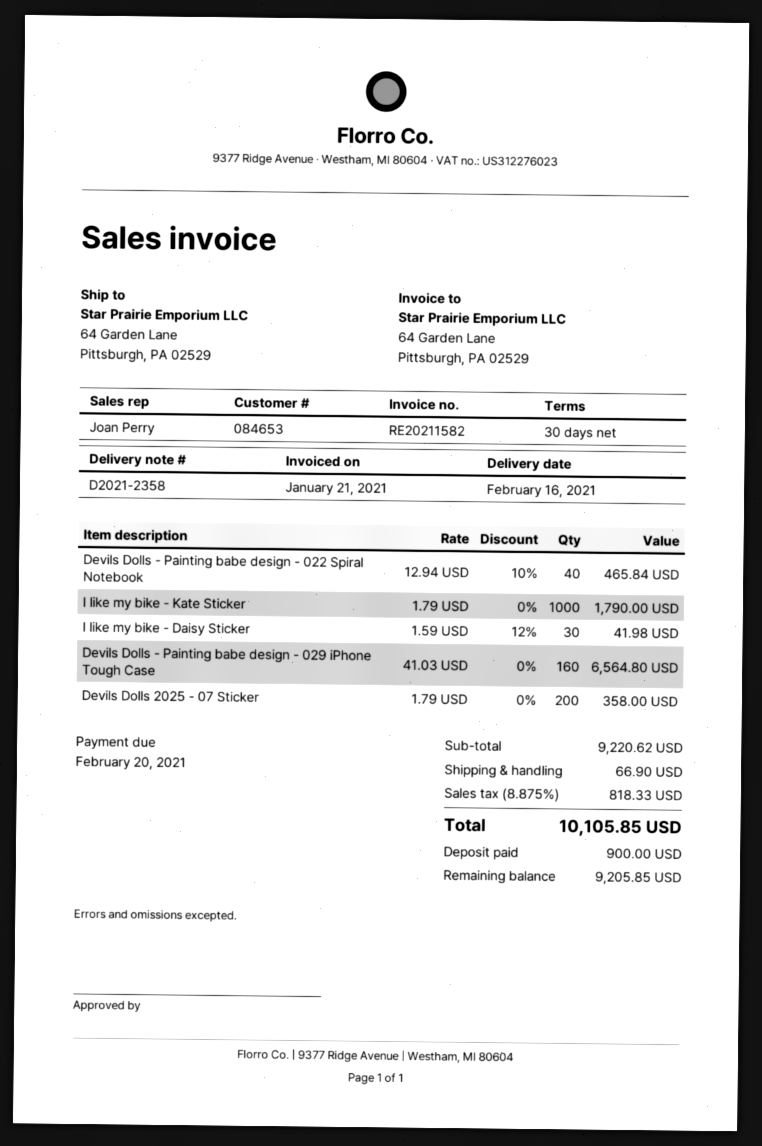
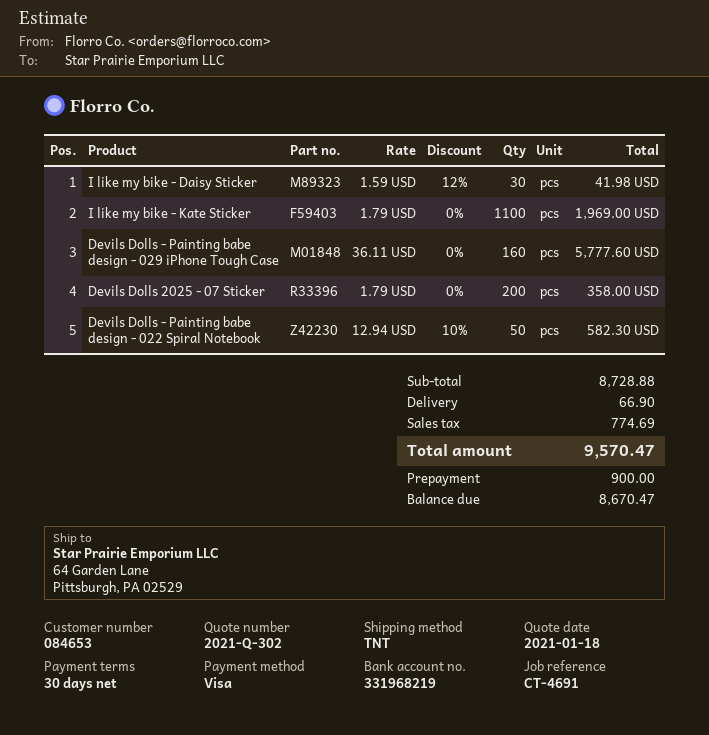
Devils Dolls - Painting babe design - 022 Spiral Notebook: 40 x 12.94 - 10% = 465.84 -> 50 x 12.94 - 10% = 582.30
I like my bike - Kate Sticker: 1000 x 1.79 = 1790.00 -> 1100 x 1.79 = 1969.00
Devils Dolls - Painting babe design - 029 iPhone Tough Case: 160 x 41.03 = 6564.80 -> 160 x 36.11 = 5777.60
subtotal: 9220.62 -> 8728.88
tax: 818.33 -> 774.69
total: 10105.85 -> 9570.47
balance: 9205.85 -> 8670.47

